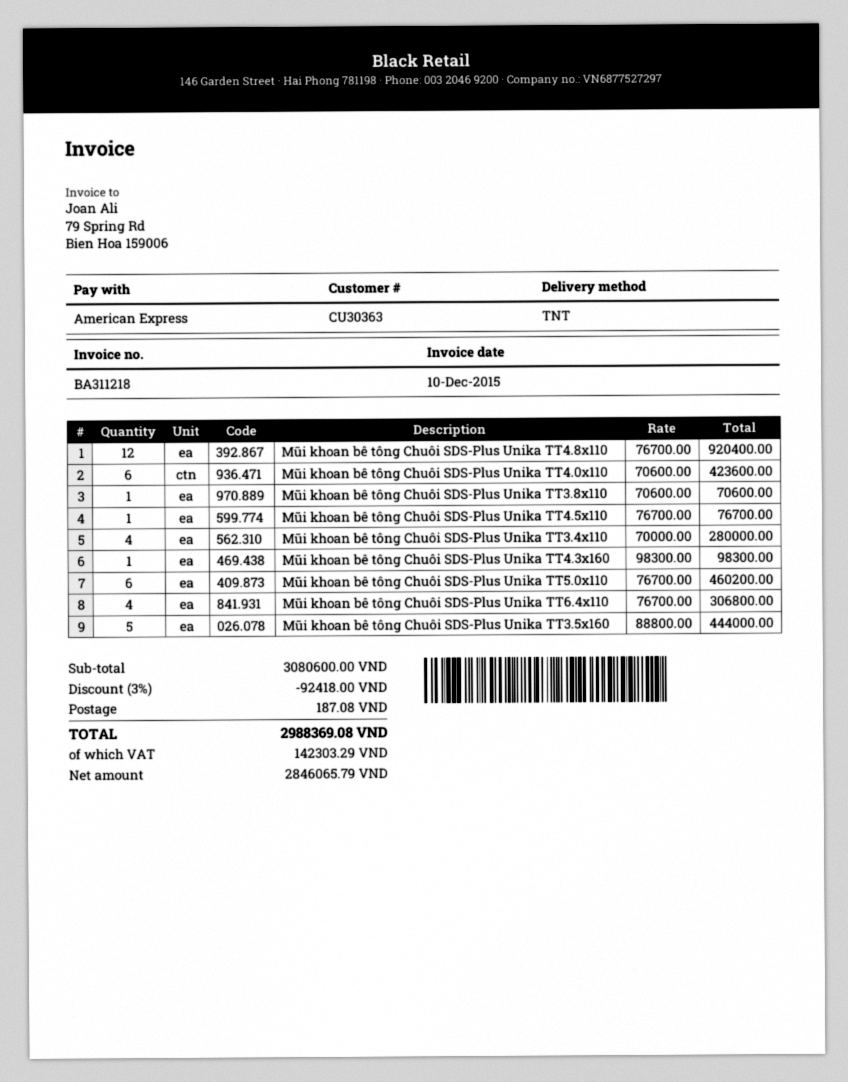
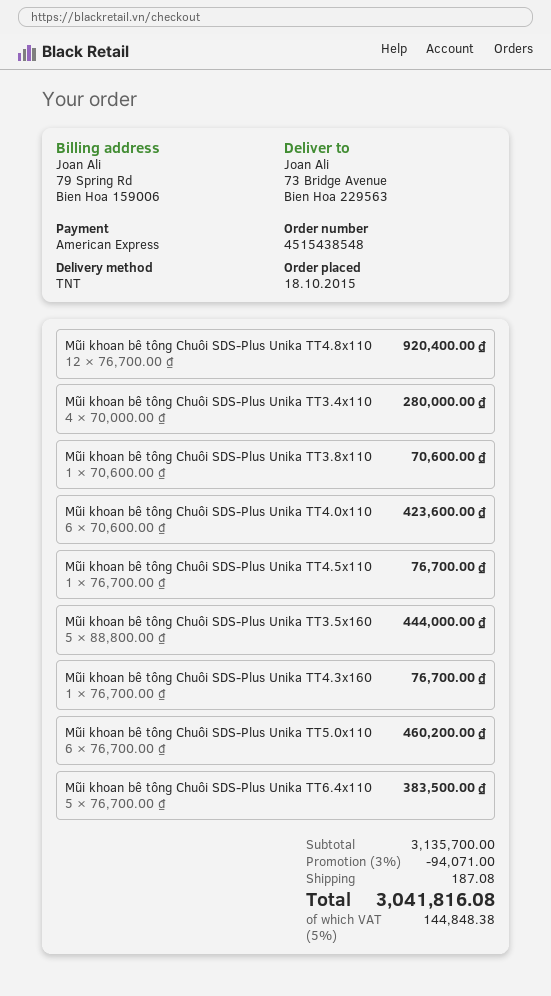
Mũi khoan bê tông Chuôi SDS-Plus Unika TT4.3x160: 1 x 98300.00 = 98300.00 -> 1 x 76700.00 = 76700.00
Mũi khoan bê tông Chuôi SDS-Plus Unika TT6.4x110: 4 x 76700.00 = 306800.00 -> 5 x 76700.00 = 383500.00
subtotal: 3080600.00 -> 3135700.00
discount: 3% = 92418.00 -> 3% = 94071.00
tax: 142303.29 -> 144848.38
total: 2988369.08 -> 3041816.08

